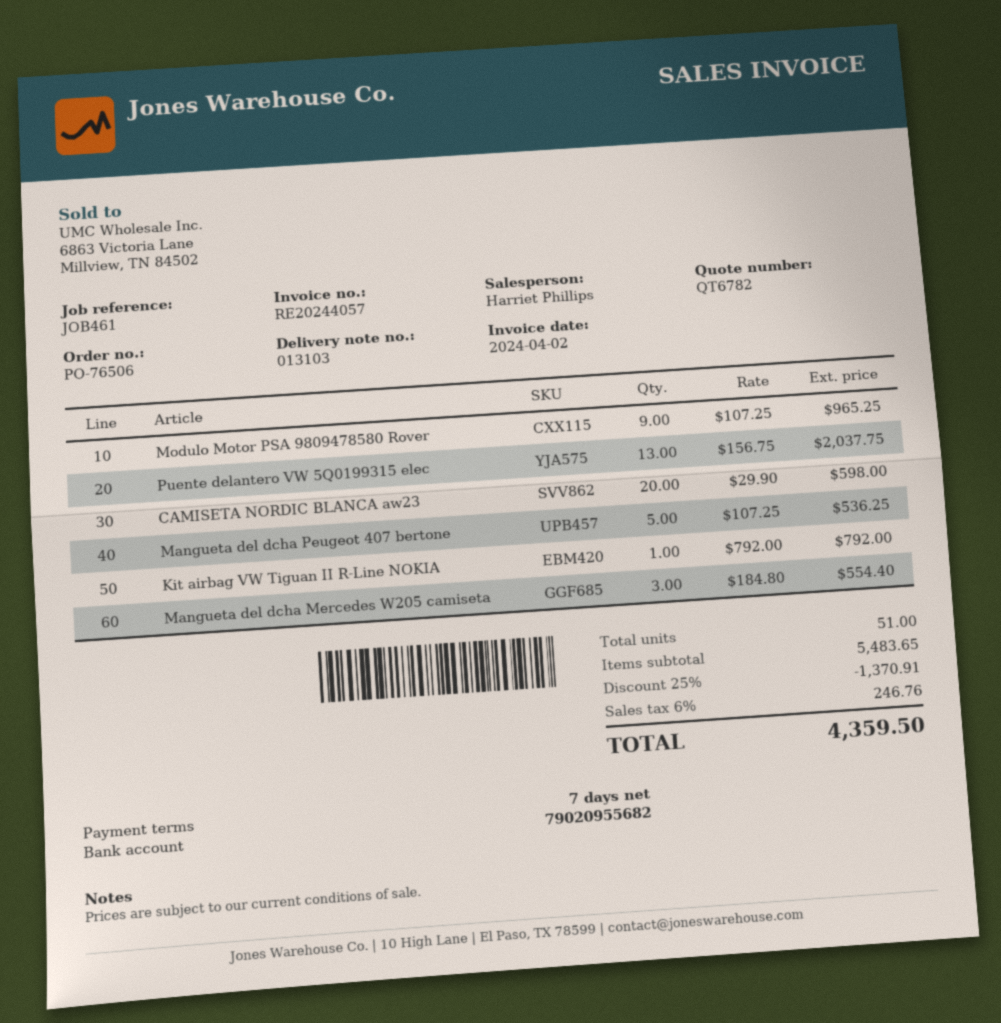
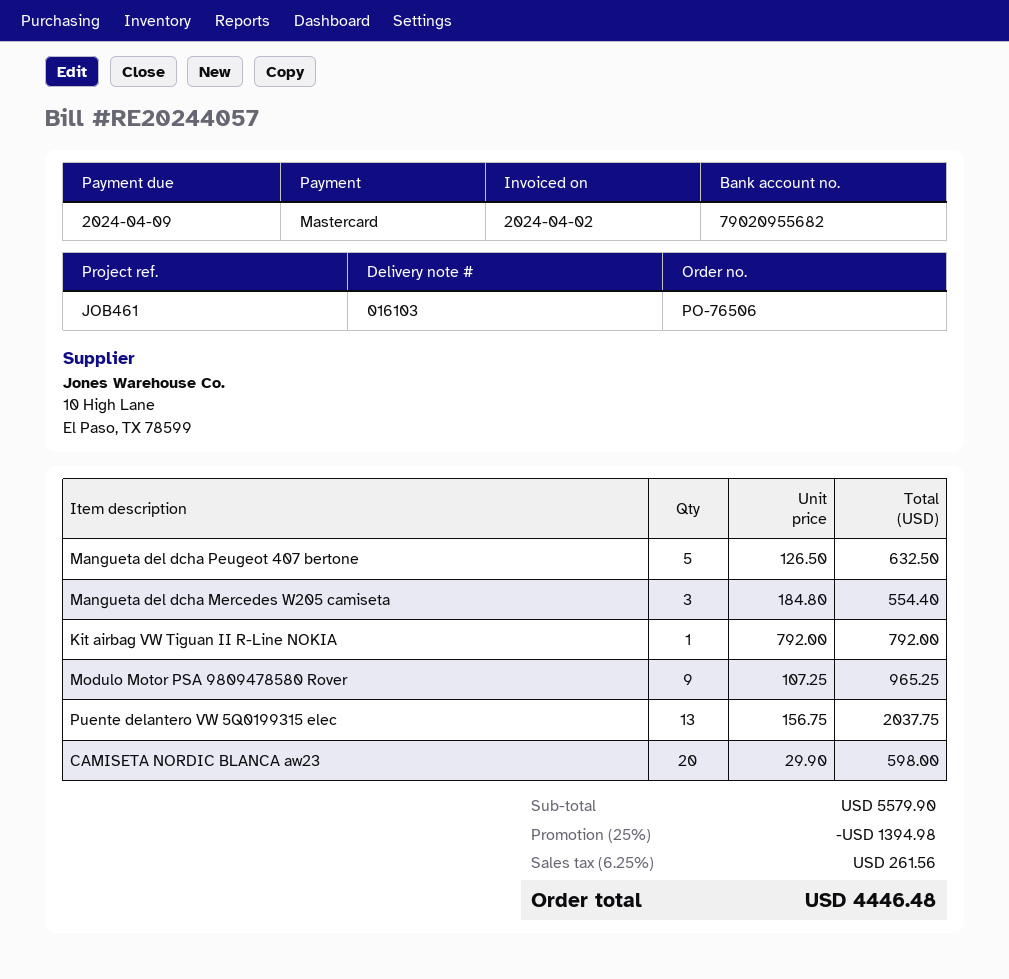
delivery note number: 013103 -> 016103
Mangueta del dcha Peugeot 407 bertone: 5 x 107.25 = 536.25 -> 5 x 126.50 = 632.50
subtotal: 5483.65 -> 5579.90
discount: 25% = 1370.91 -> 25% = 1394.98
tax: 6% = 246.76 -> 6.25% = 261.56
total: 4359.50 -> 4446.48

